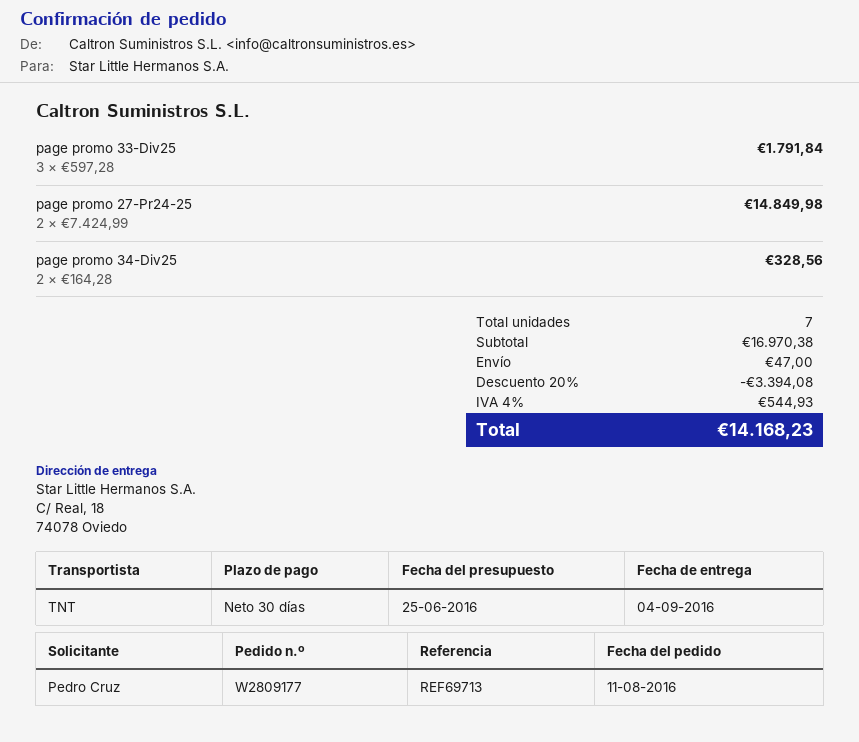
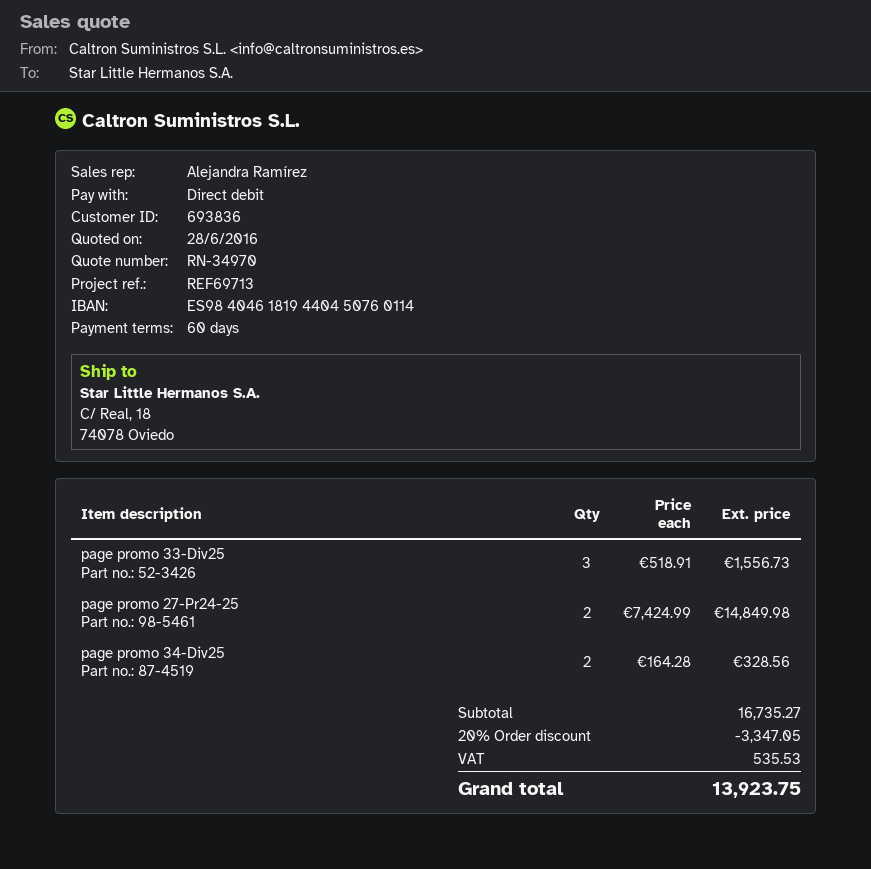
quote date: 2016-06-25 -> 2016-06-28
payment terms: 30 days -> 60 days
page promo 33-Div25: 3 x 597.28 = 1791.84 -> 3 x 518.91 = 1556.73
subtotal: 16970.38 -> 16735.27
discount: 20% = 3394.08 -> 20% = 3347.05
shipping: 47.00 -> none
tax: 544.93 -> 535.53
total: 14168.23 -> 13923.75

